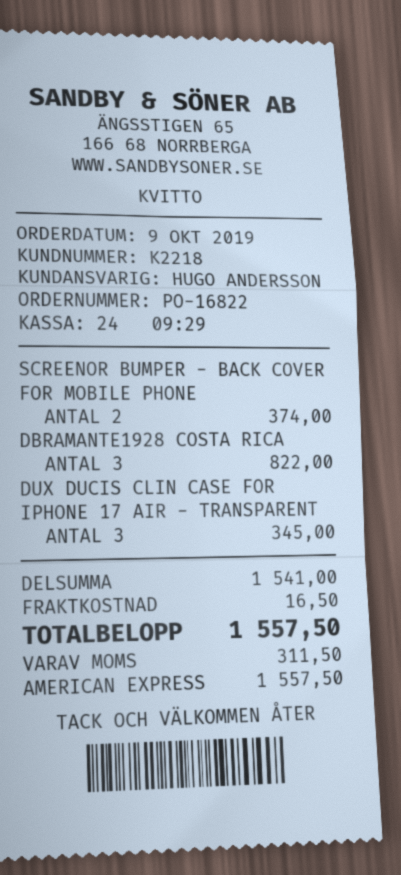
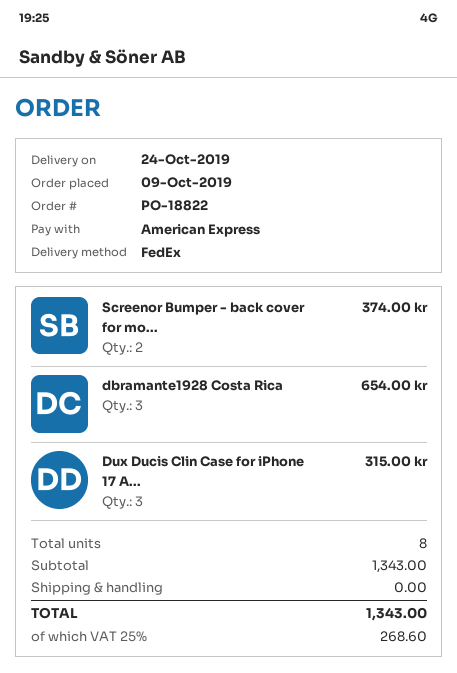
order number: PO-16822 -> PO-18822
DBRAMANTE1928 COSTA RICA: 3 for 822.00 -> 3 for 654.00
DUX DUCIS CLIN CASE FOR IPHONE 17 AIR - TRANSPARENT: 3 for 345.00 -> 3 for 315.00
subtotal: 1541.00 -> 1343.00
shipping: 16.50 -> 0.00
tax: 311.50 -> 268.60
total: 1557.50 -> 1343.00

